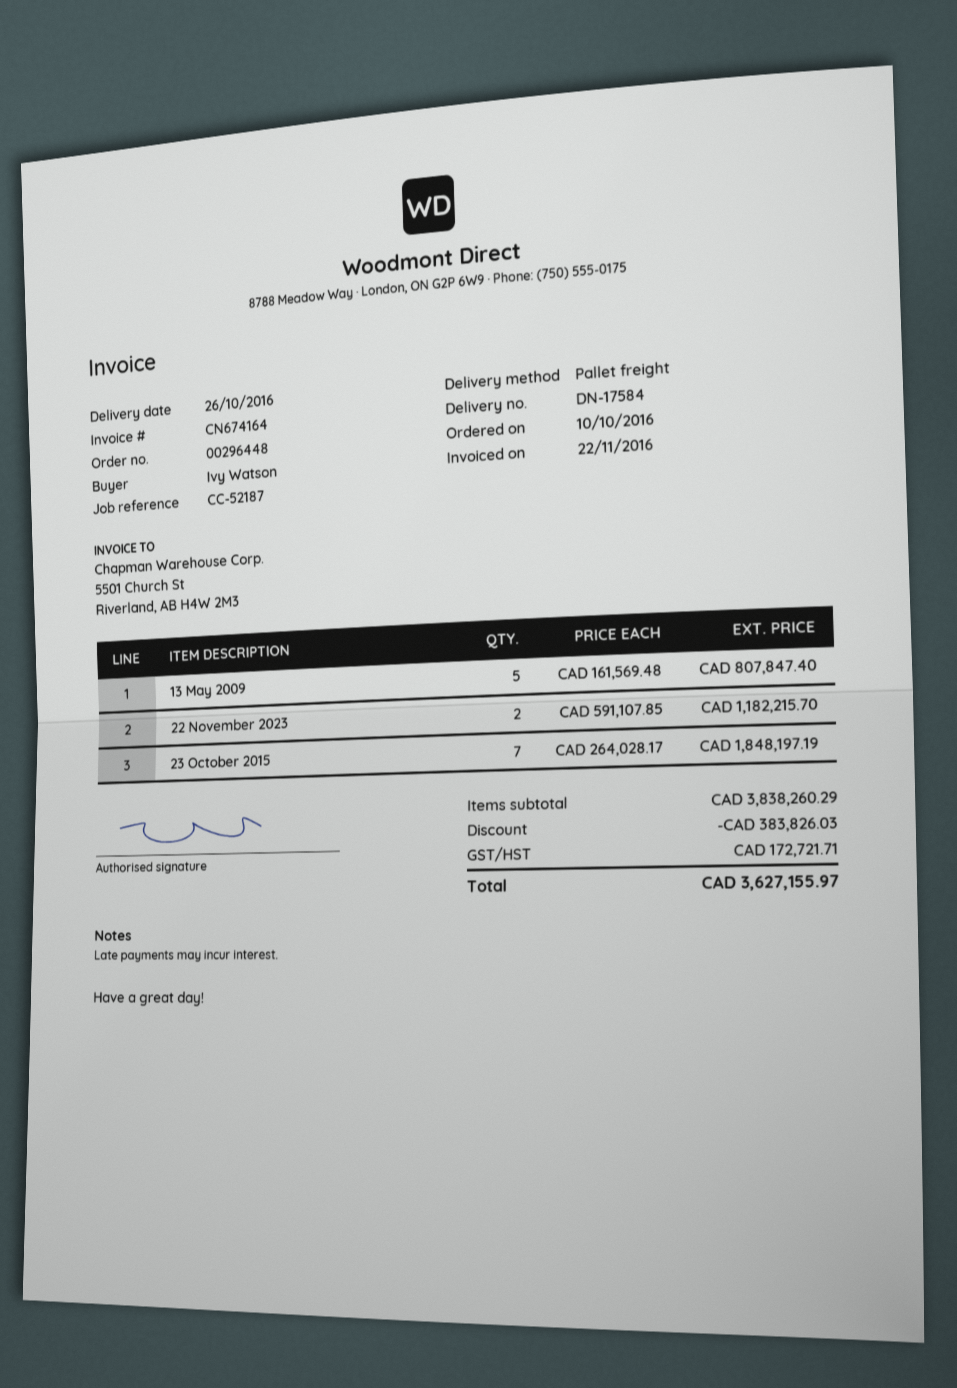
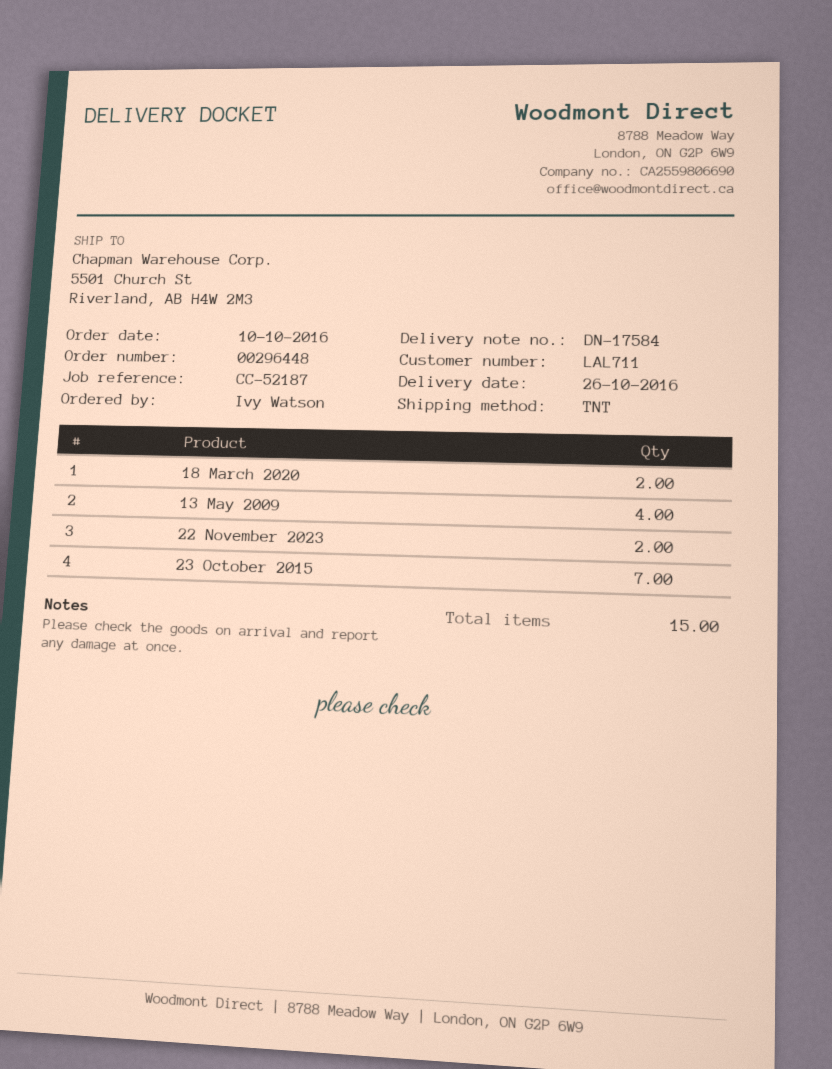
shipping method: pallet freight -> TNT
13 May 2009: 5 -> 4
18 March 2020: none -> 2

